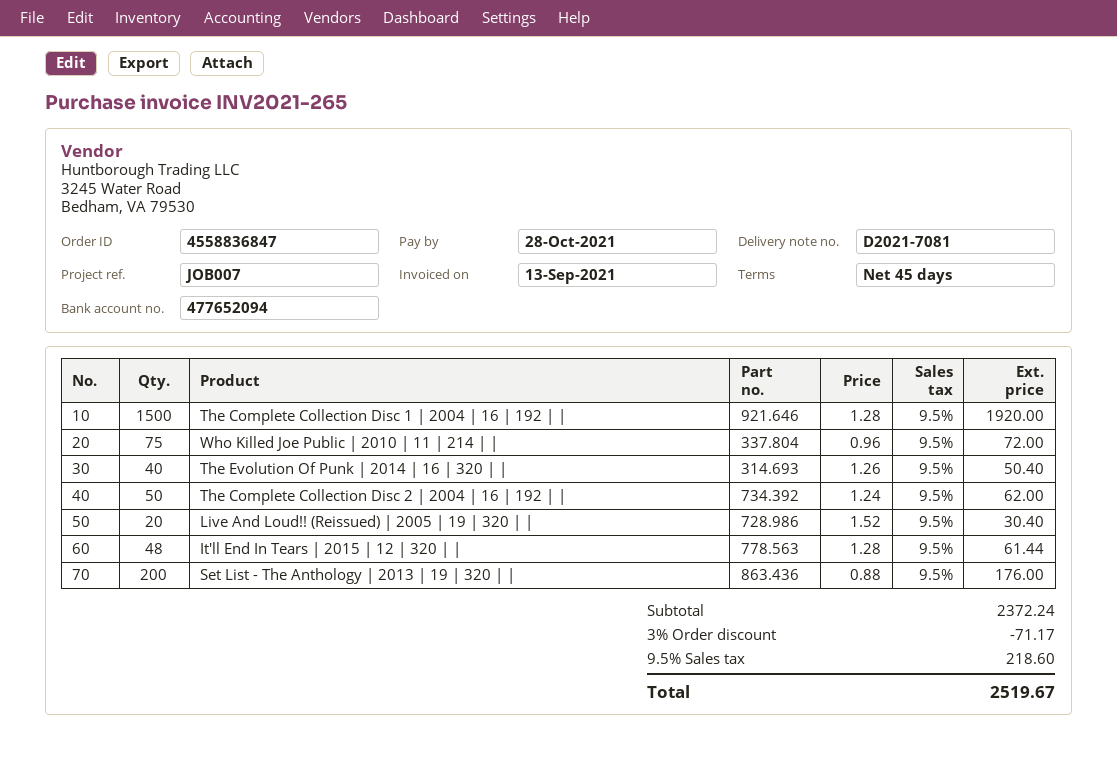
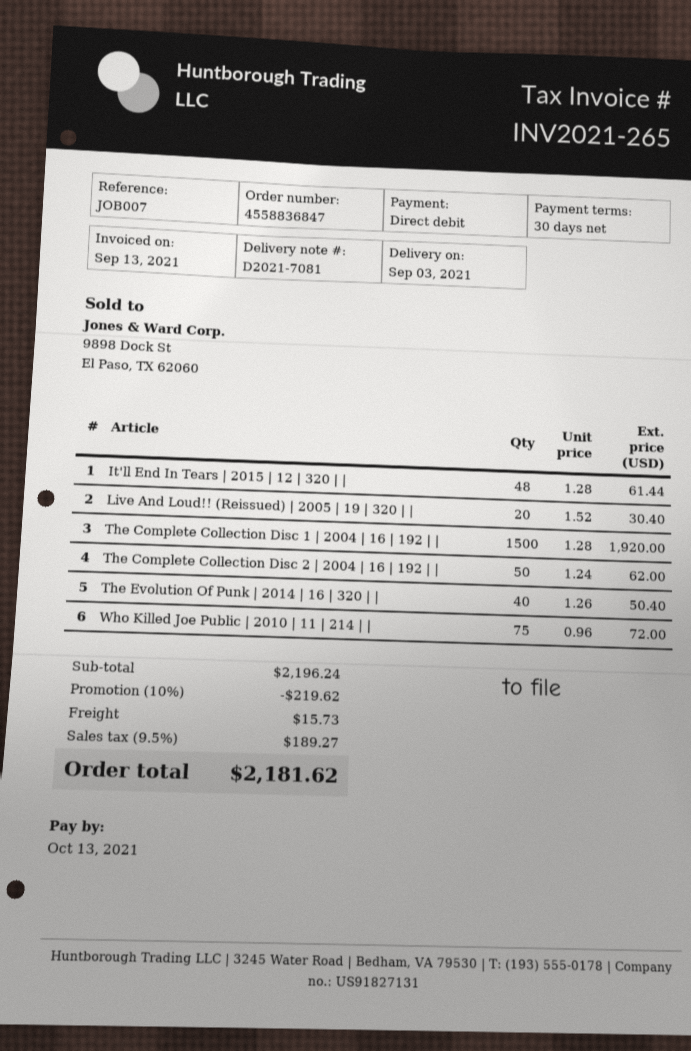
payment terms: 45 days -> 30 days
due date: 2021-10-28 -> 2021-10-13
Set List - The Anthology | 2013 | 19 | 320 | |: 200 x 0.88 = 176.00 -> none
subtotal: 2372.24 -> 2196.24
discount: 3% = 71.17 -> 10% = 219.62
shipping: none -> 15.73
tax: 9.5% = 218.60 -> 9.5% = 189.27
total: 2519.67 -> 2181.62

